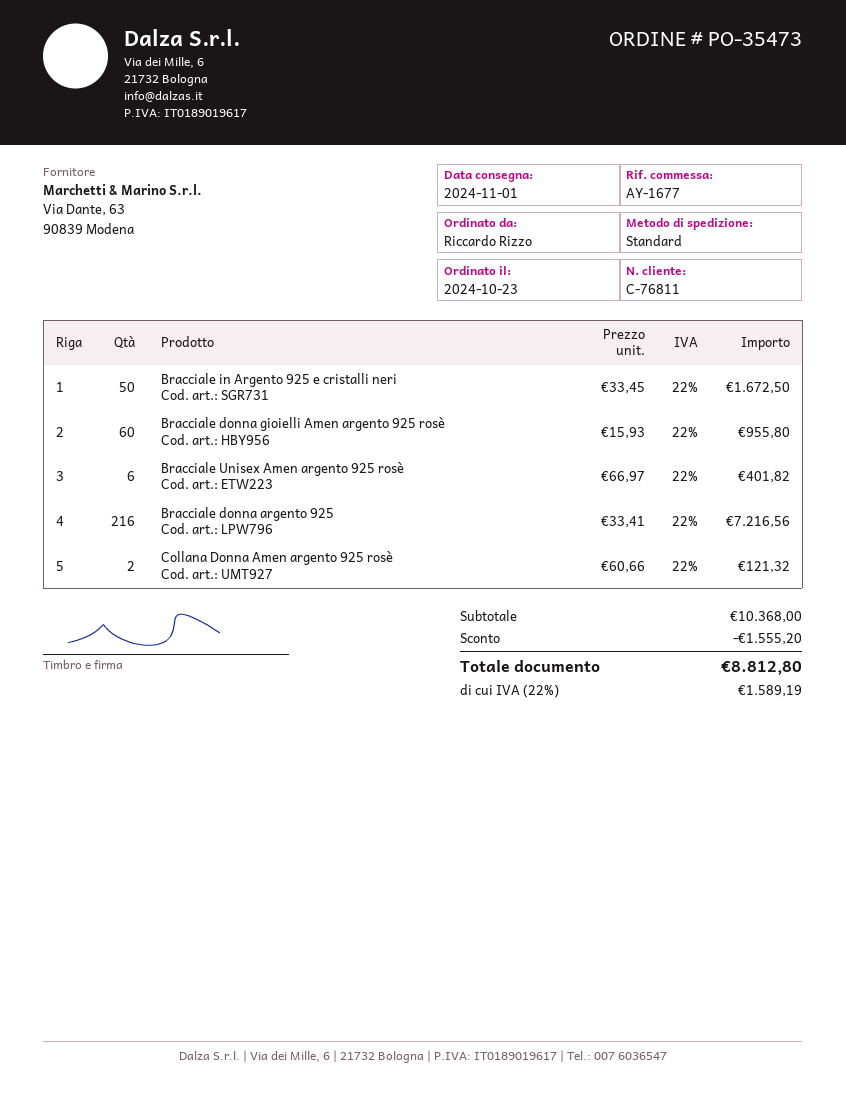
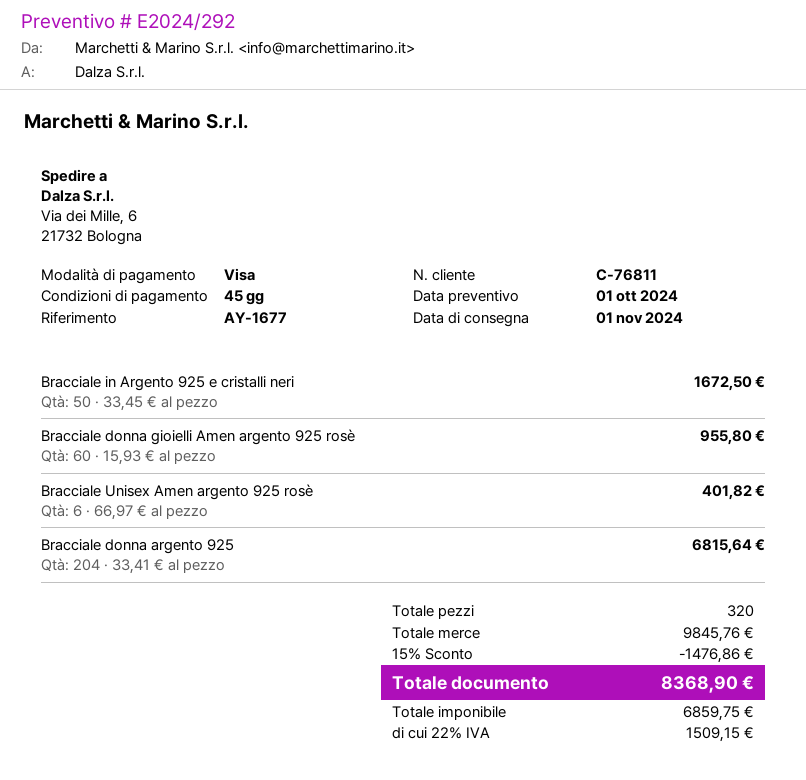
Bracciale donna argento 925: 216 x 33.41 = 7216.56 -> 204 x 33.41 = 6815.64
Collana Donna Amen argento 925 rosè: 2 x 60.66 = 121.32 -> none
subtotal: 10368.00 -> 9845.76
discount: 1555.20 -> 1476.86
tax: 22% = 1589.19 -> 22% = 1509.15
total: 8812.80 -> 8368.90

